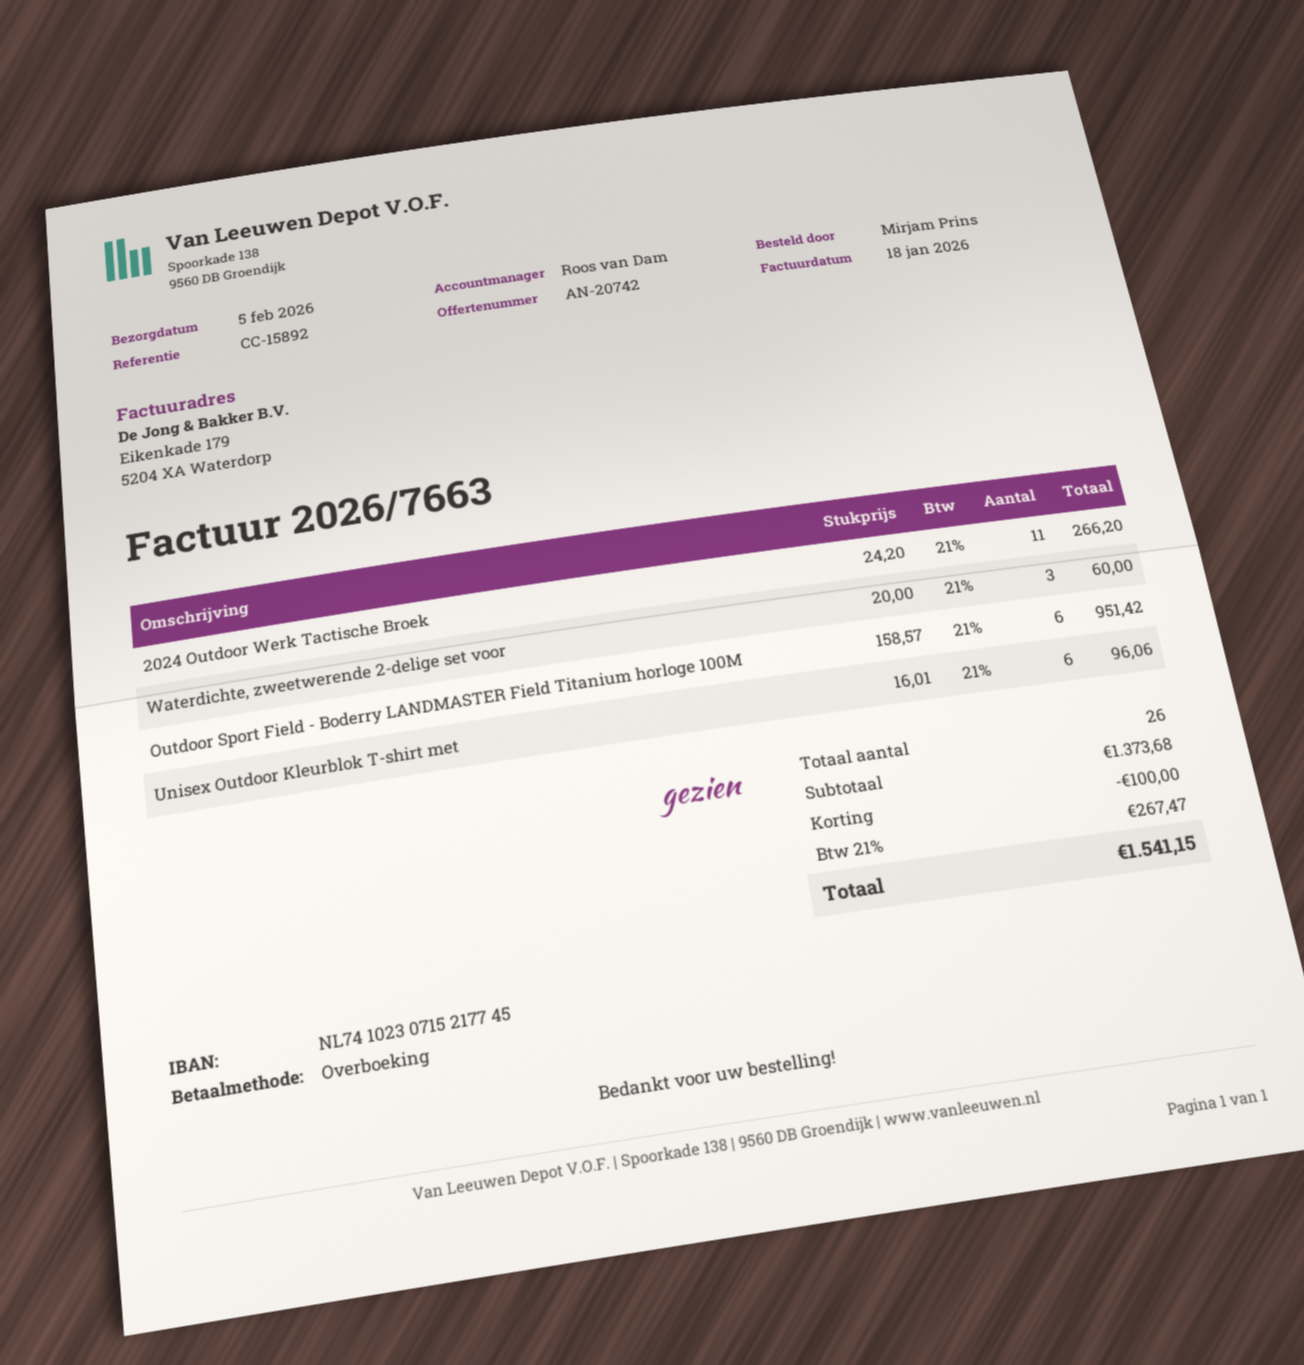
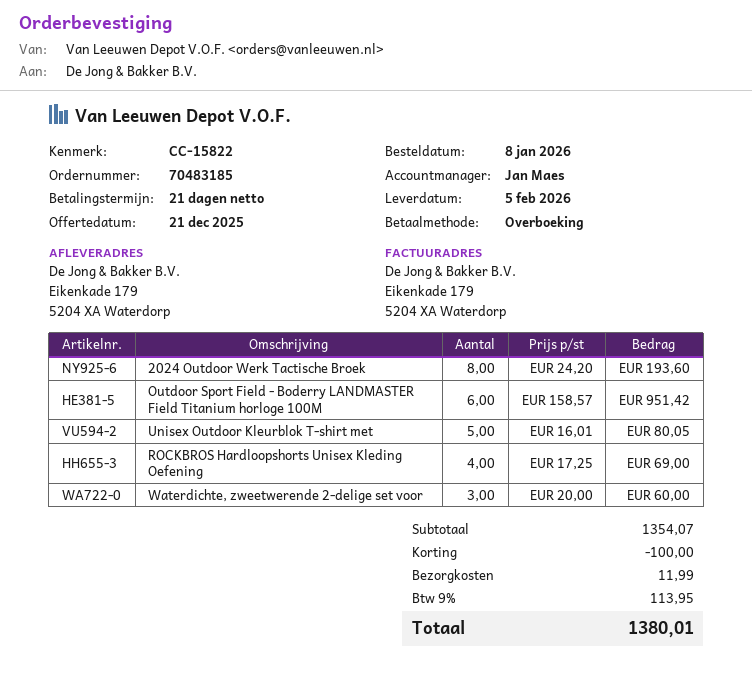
reference: CC-15892 -> CC-15822
sales rep: Roos van Dam -> Jan Maes
2024 Outdoor Werk Tactische Broek: 11 x 24.20 = 266.20 -> 8 x 24.20 = 193.60
Unisex Outdoor Kleurblok T-shirt met: 6 x 16.01 = 96.06 -> 5 x 16.01 = 80.05
ROCKBROS Hardloopshorts Unisex Kleding Oefening: none -> 4 x 17.25 = 69.00
subtotal: 1373.68 -> 1354.07
shipping: none -> 11.99
tax: 21% = 267.47 -> 9% = 113.95
total: 1541.15 -> 1380.01

